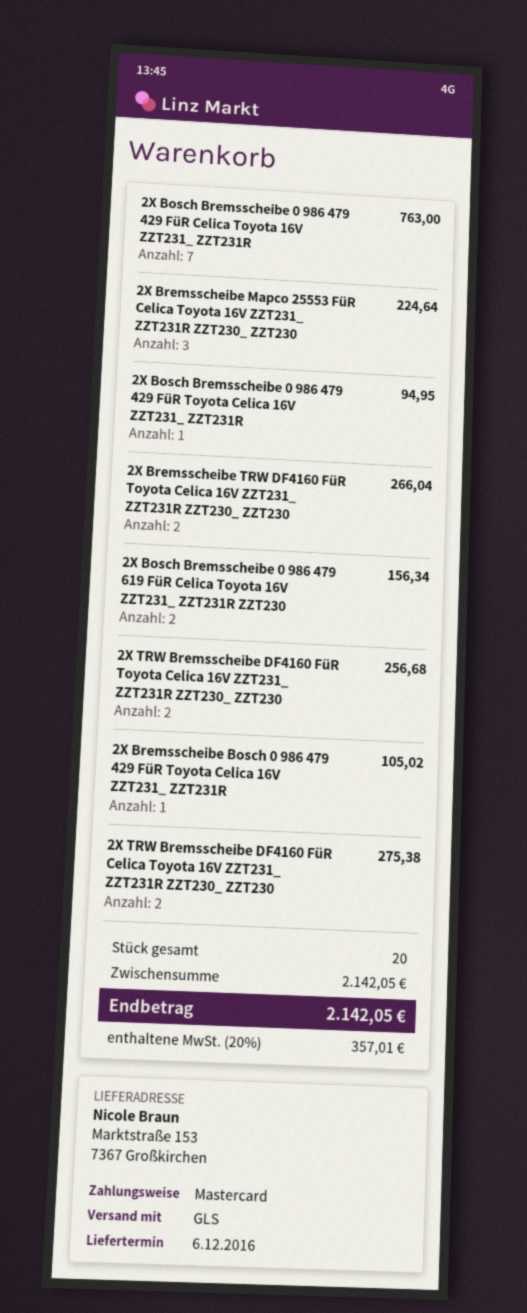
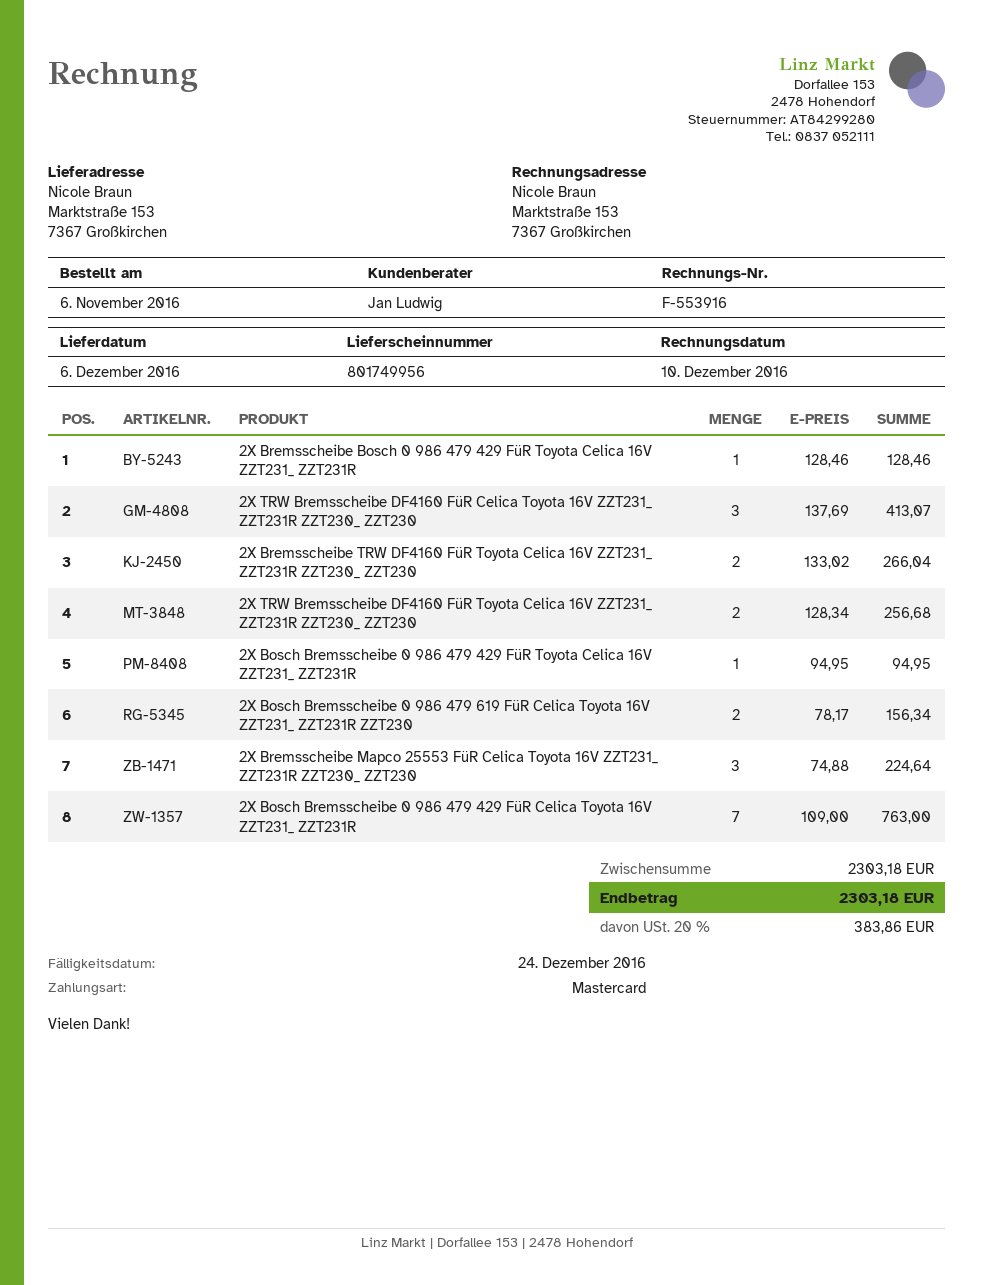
2X Bremsscheibe Bosch 0 986 479 429 FüR Toyota Celica 16V ZZT231_ ZZT231R: 1 for 105.02 -> 1 for 128.46
2X TRW Bremsscheibe DF4160 FüR Celica Toyota 16V ZZT231_ ZZT231R ZZT230_ ZZT230: 2 for 275.38 -> 3 for 413.07
subtotal: 2142.05 -> 2303.18
tax: 20% = 357.01 -> 20% = 383.86
total: 2142.05 -> 2303.18

